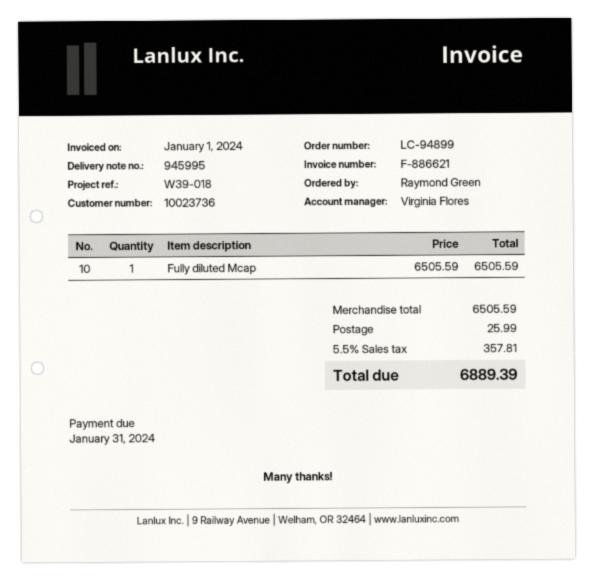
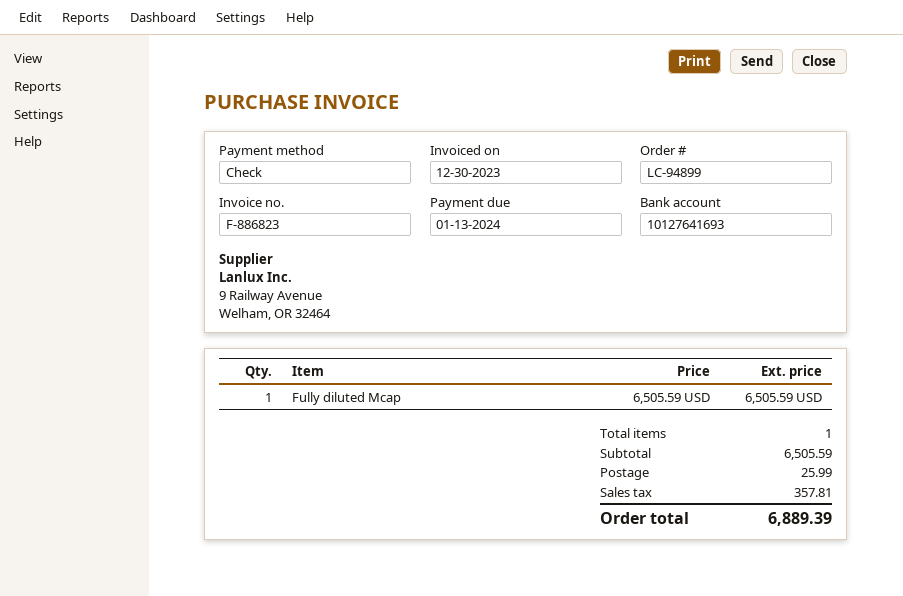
invoice number: F-886621 -> F-886823
invoice date: 2024-01-01 -> 2023-12-30
due date: 2024-01-31 -> 2024-01-13

